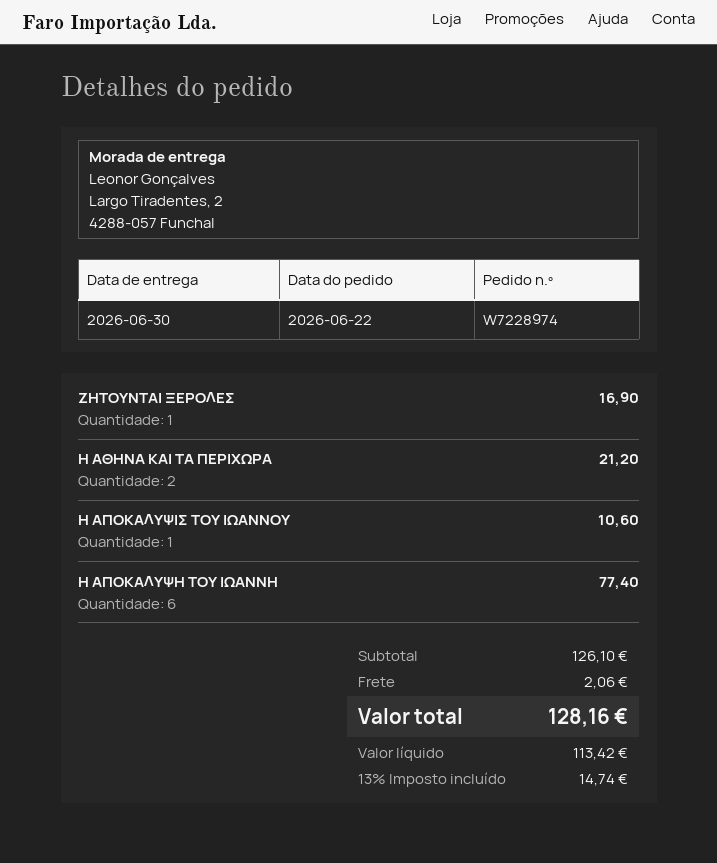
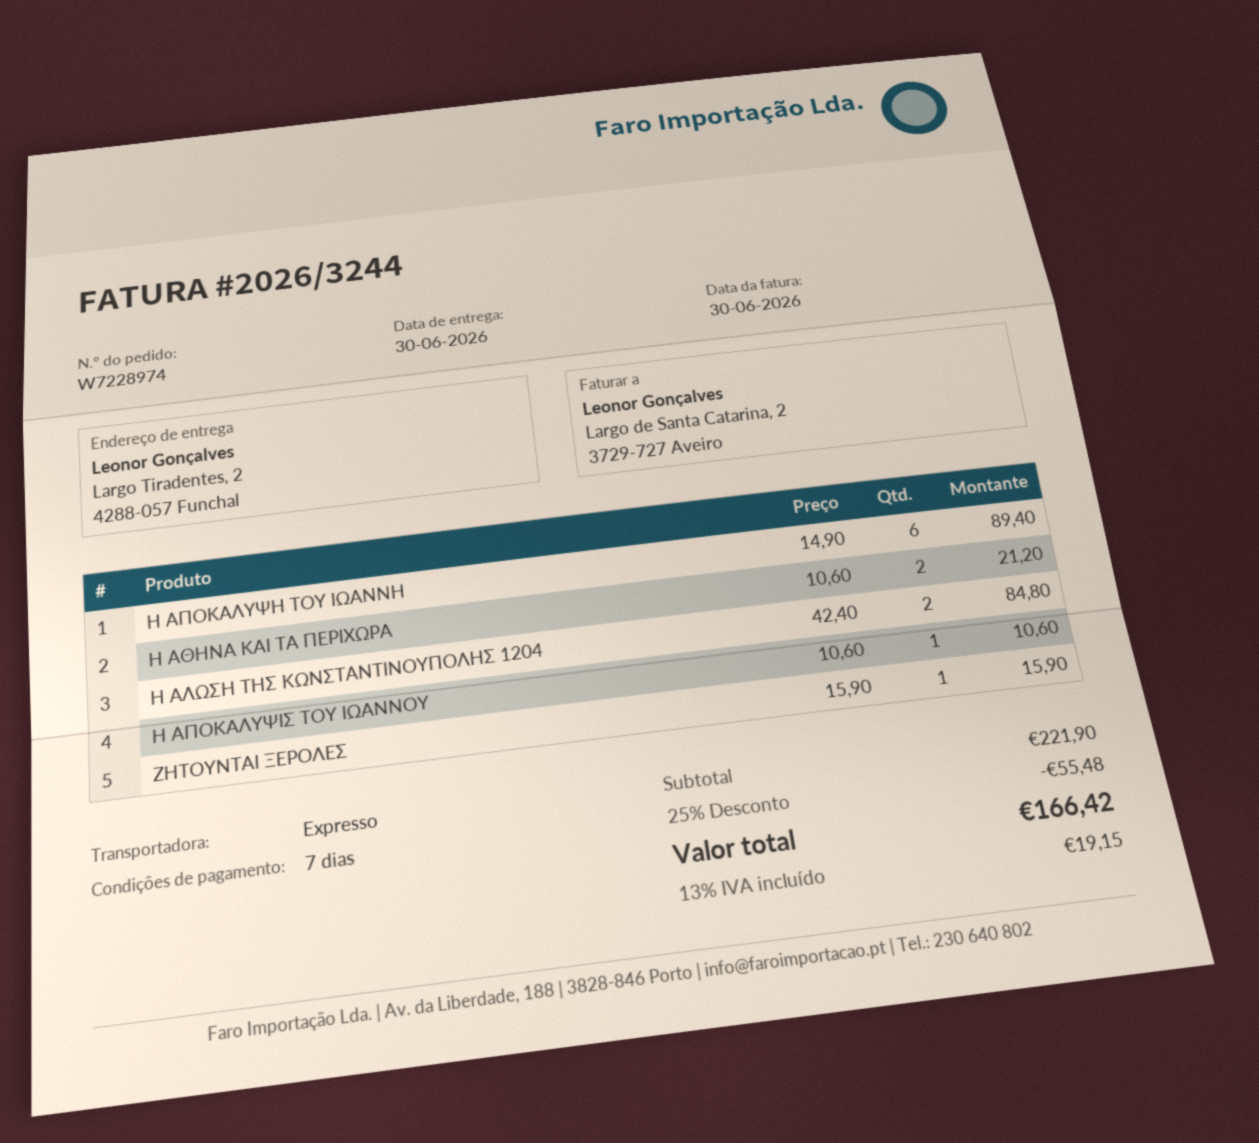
ΖΗΤΟΥΝΤΑΙ ΞΕΡΟΛΕΣ: 1 for 16.90 -> 1 for 15.90
Η ΑΠΟΚΑΛΥΨΗ ΤΟΥ ΙΩΑΝΝΗ: 6 for 77.40 -> 6 for 89.40
Η ΑΛΩΣΗ ΤΗΣ ΚΩΝΣΤΑΝΤΙΝΟΥΠΟΛΗΣ 1204: none -> 2 for 84.80
subtotal: 126.10 -> 221.90
discount: none -> 25% = 55.48
shipping: 2.06 -> none
tax: 13% = 14.74 -> 13% = 19.15
total: 128.16 -> 166.42

